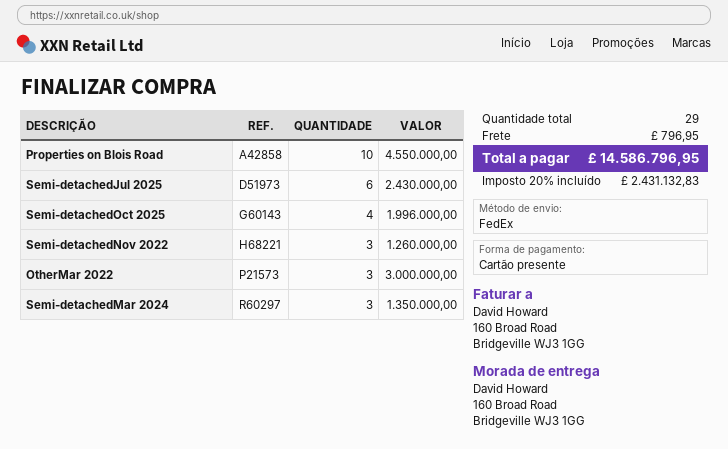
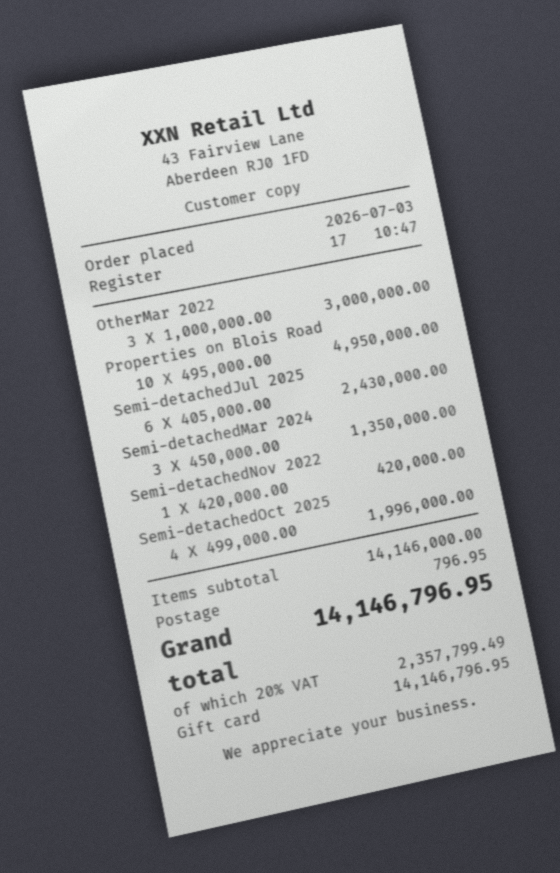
Properties on Blois Road: 10 for 4550000.00 -> 10 for 4950000.00
Semi-detachedNov 2022: 3 for 1260000.00 -> 1 for 420000.00
tax: 20% = 2431132.83 -> 20% = 2357799.49
total: 14586796.95 -> 14146796.95

